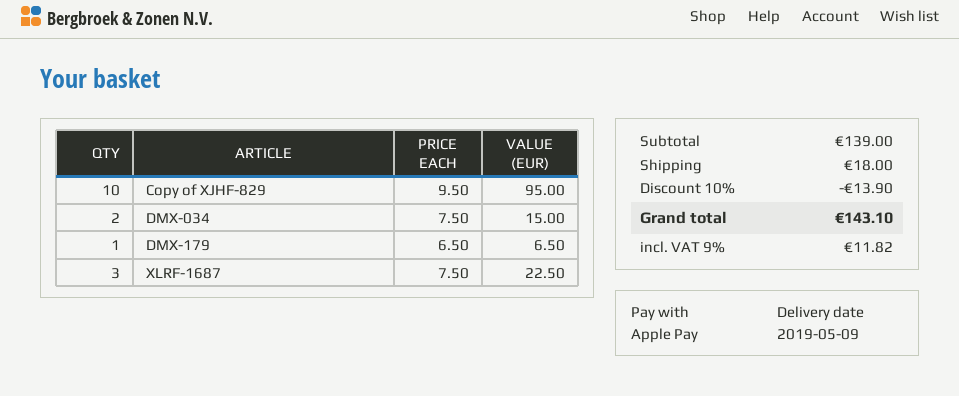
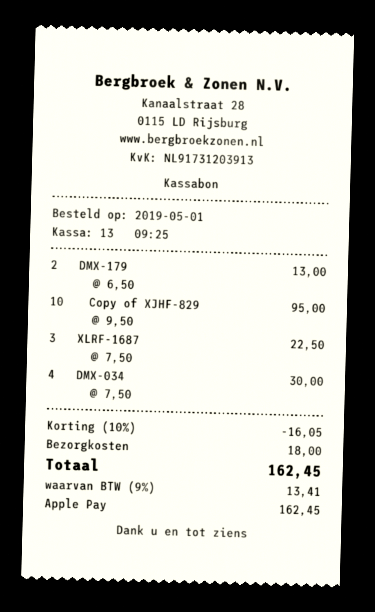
DMX-034: 2 x 7.50 = 15.00 -> 4 x 7.50 = 30.00
DMX-179: 1 x 6.50 = 6.50 -> 2 x 6.50 = 13.00
discount: 10% = 13.90 -> 10% = 16.05
tax: 9% = 11.82 -> 9% = 13.41
total: 143.10 -> 162.45

